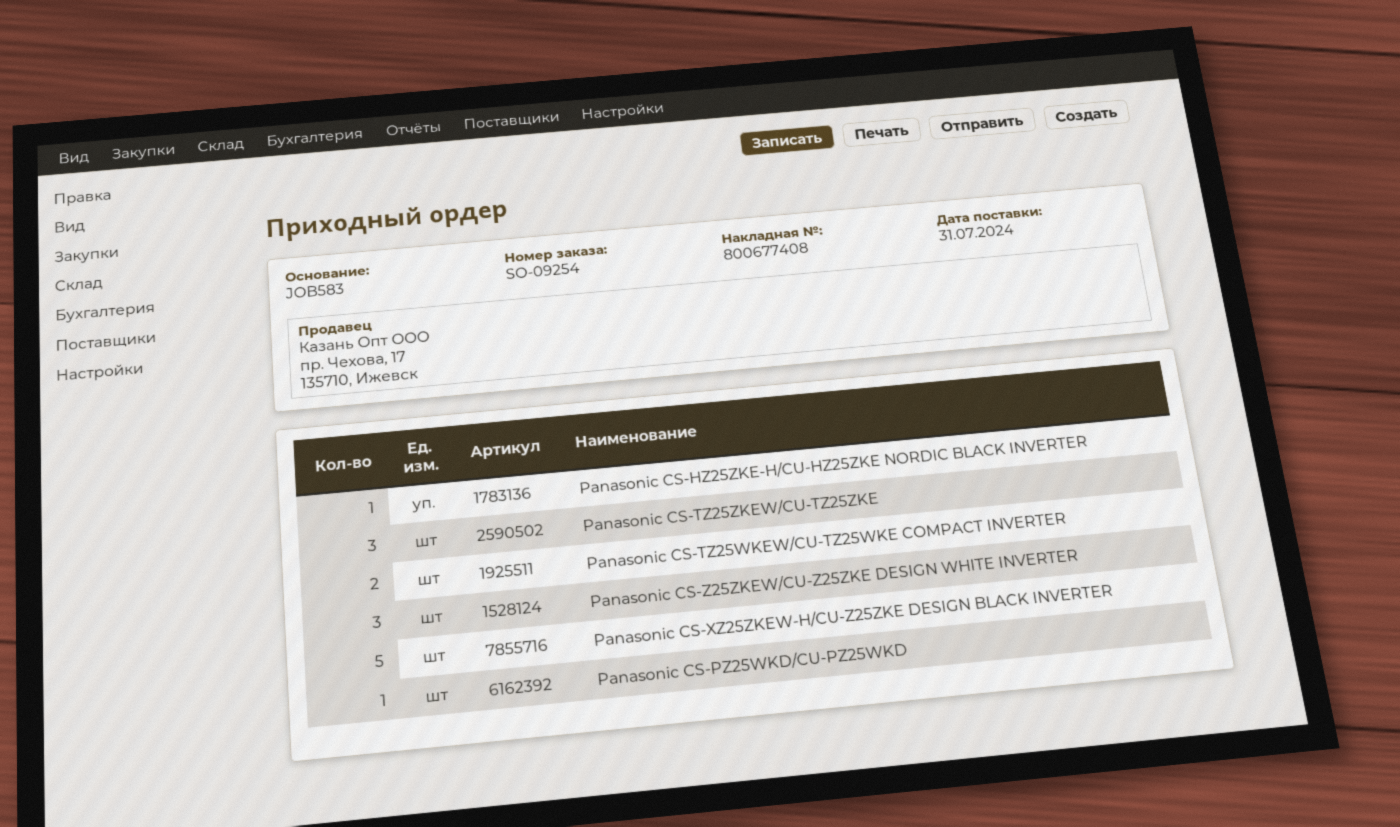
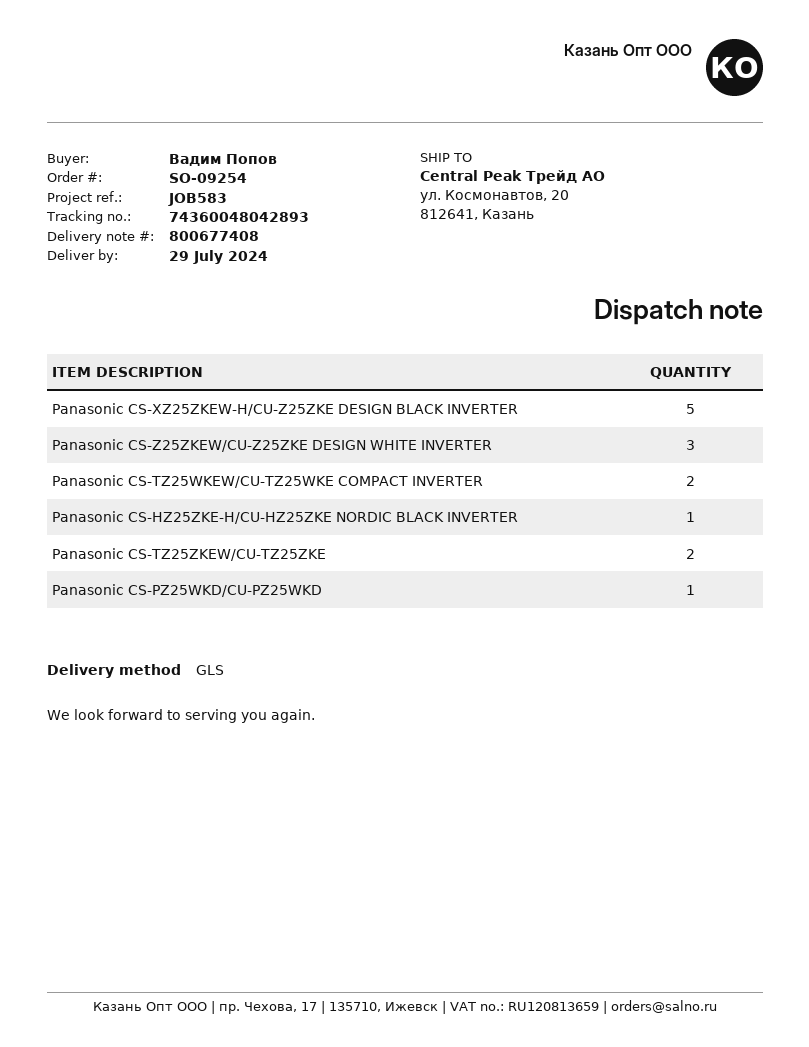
delivery date: 2024-07-31 -> 2024-07-29
Panasonic CS-TZ25ZKEW/CU-TZ25ZKE: 3 -> 2

